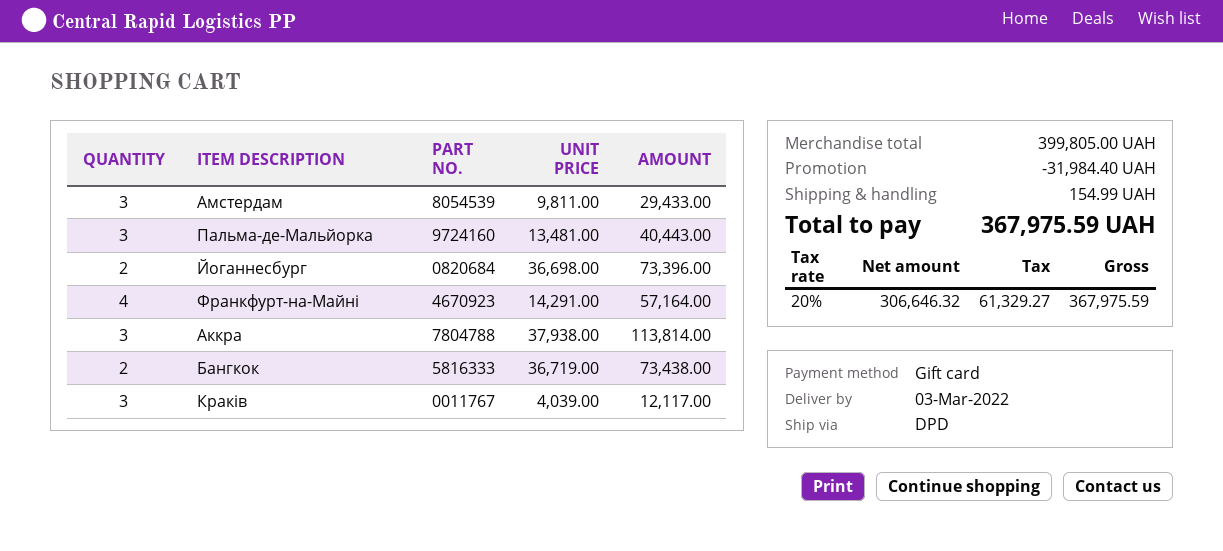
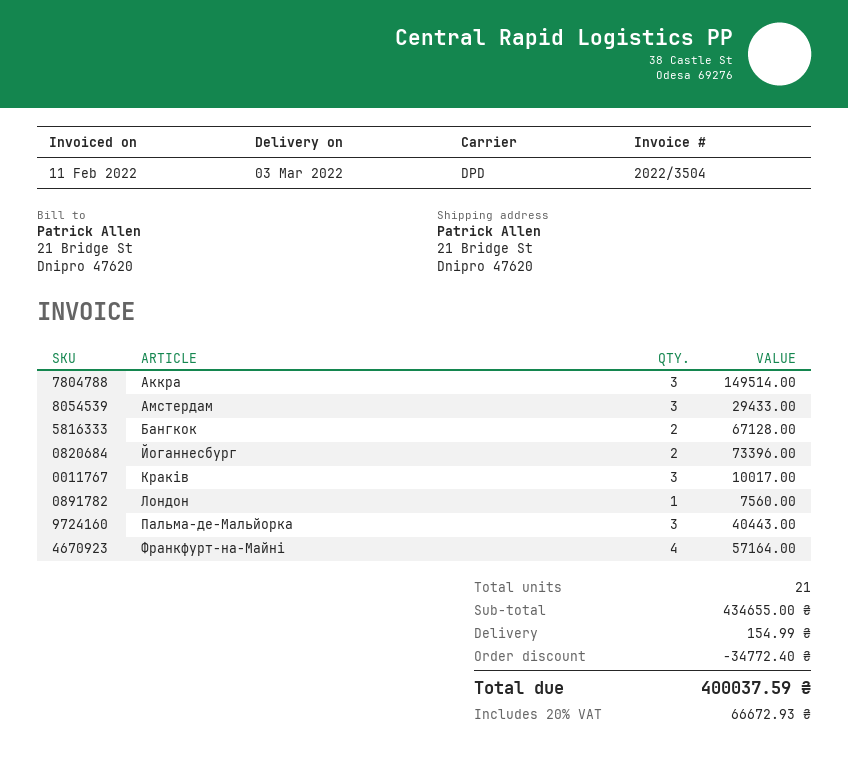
Аккра: 3 for 113814.00 -> 3 for 149514.00
Бангкок: 2 for 73438.00 -> 2 for 67128.00
Краків: 3 for 12117.00 -> 3 for 10017.00
Лондон: none -> 1 for 7560.00
subtotal: 399805.00 -> 434655.00
discount: 31984.40 -> 34772.40
tax: 20% = 61329.27 -> 20% = 66672.93
total: 367975.59 -> 400037.59

